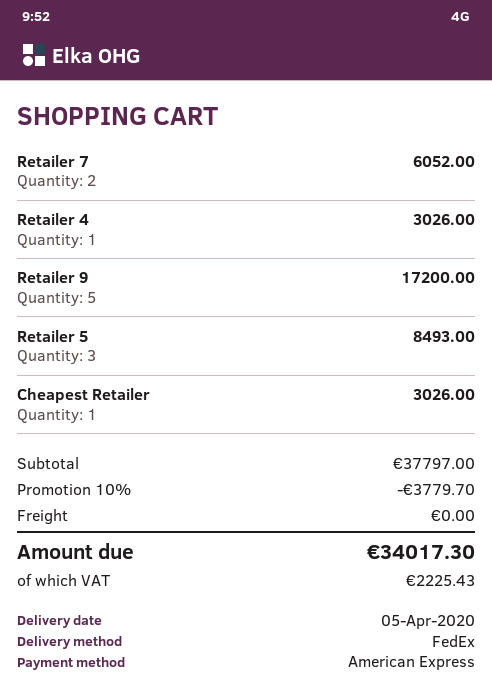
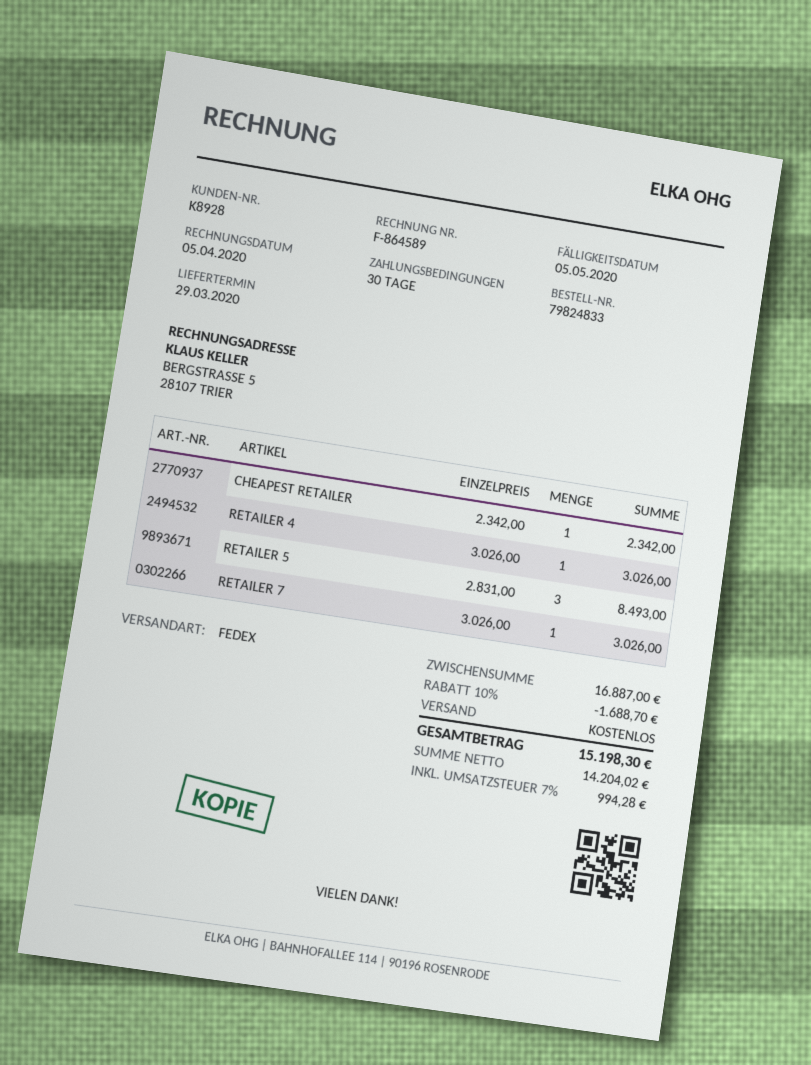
delivery date: 2020-04-05 -> 2020-03-29
Retailer 7: 2 for 6052.00 -> 1 for 3026.00
Retailer 9: 5 for 17200.00 -> none
Cheapest Retailer: 1 for 3026.00 -> 1 for 2342.00
subtotal: 37797.00 -> 16887.00
discount: 10% = 3779.70 -> 10% = 1688.70
tax: 2225.43 -> 994.28
total: 34017.30 -> 15198.30

